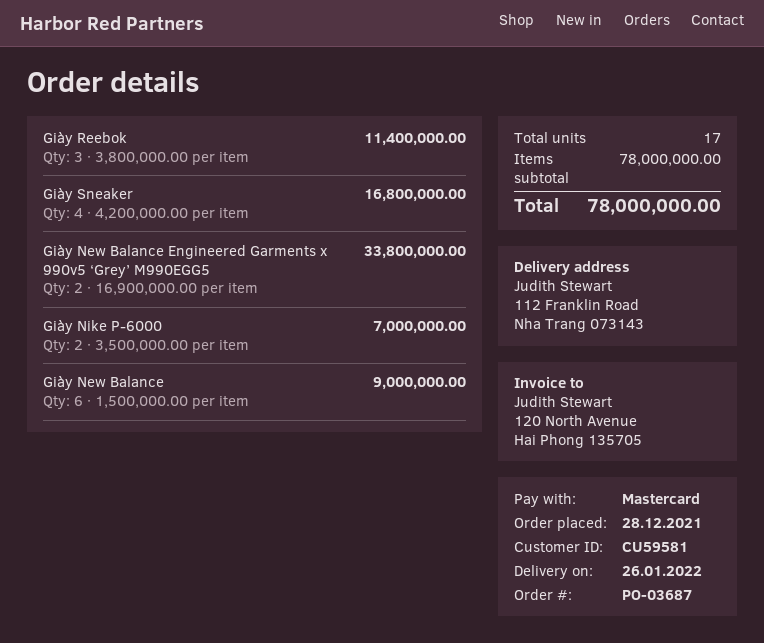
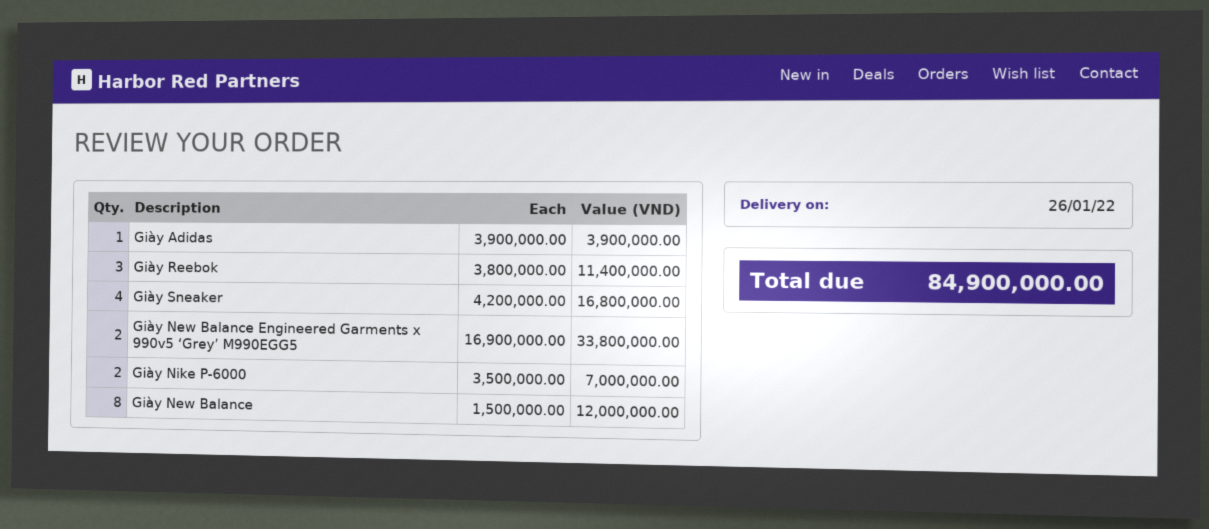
Giày New Balance: 6 x 1500000.00 = 9000000.00 -> 8 x 1500000.00 = 12000000.00
Giày Adidas: none -> 1 x 3900000.00 = 3900000.00
total: 78000000.00 -> 84900000.00

